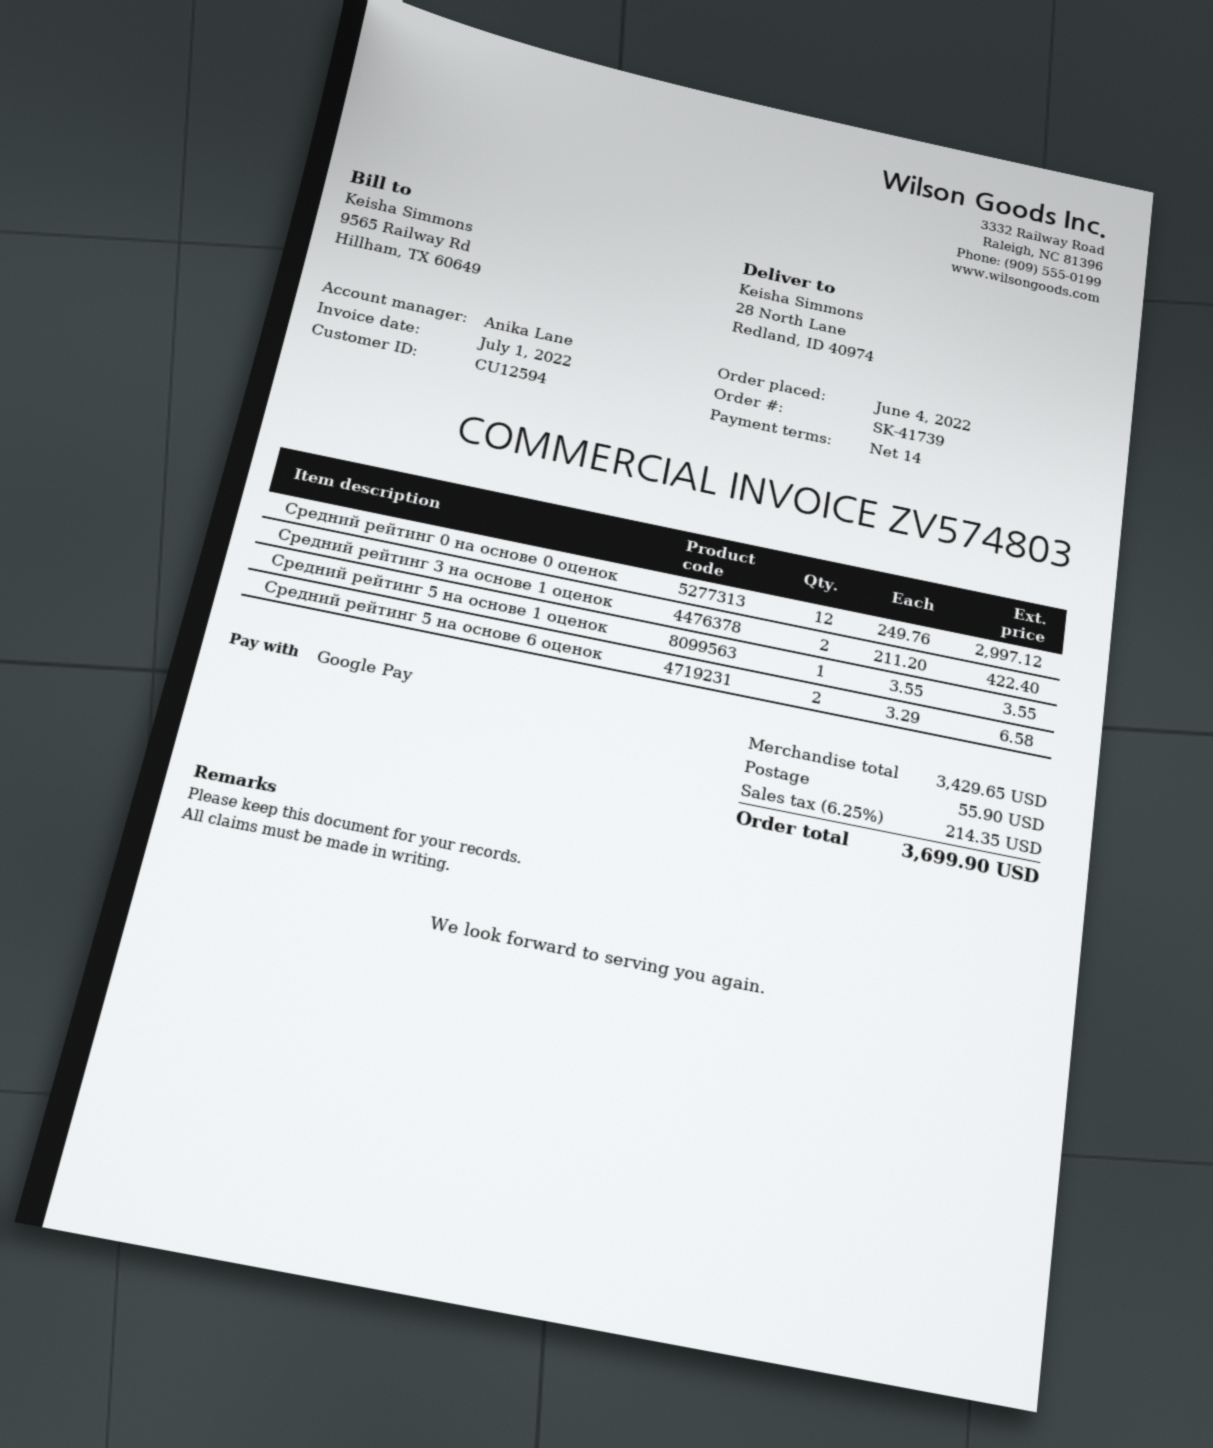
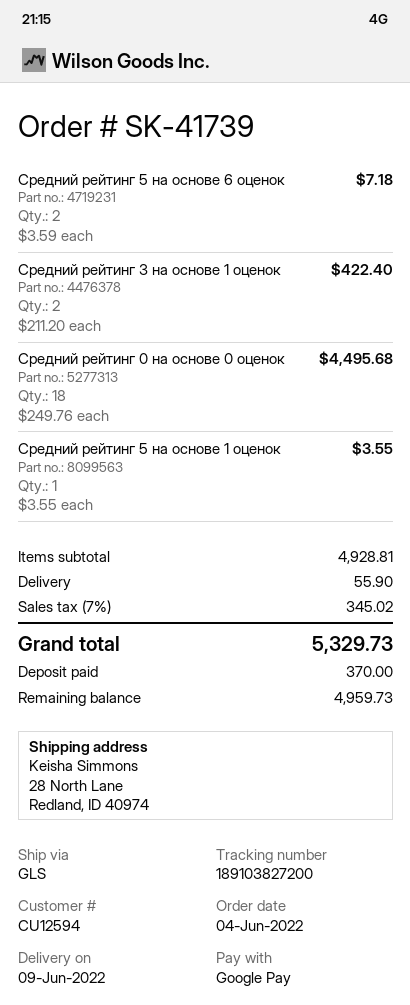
Средний рейтинг 0 на основе 0 оценок: 12 x 249.76 = 2997.12 -> 18 x 249.76 = 4495.68
Средний рейтинг 5 на основе 6 оценок: 2 x 3.29 = 6.58 -> 2 x 3.59 = 7.18
subtotal: 3429.65 -> 4928.81
tax: 6.25% = 214.35 -> 7% = 345.02
total: 3699.90 -> 5329.73

